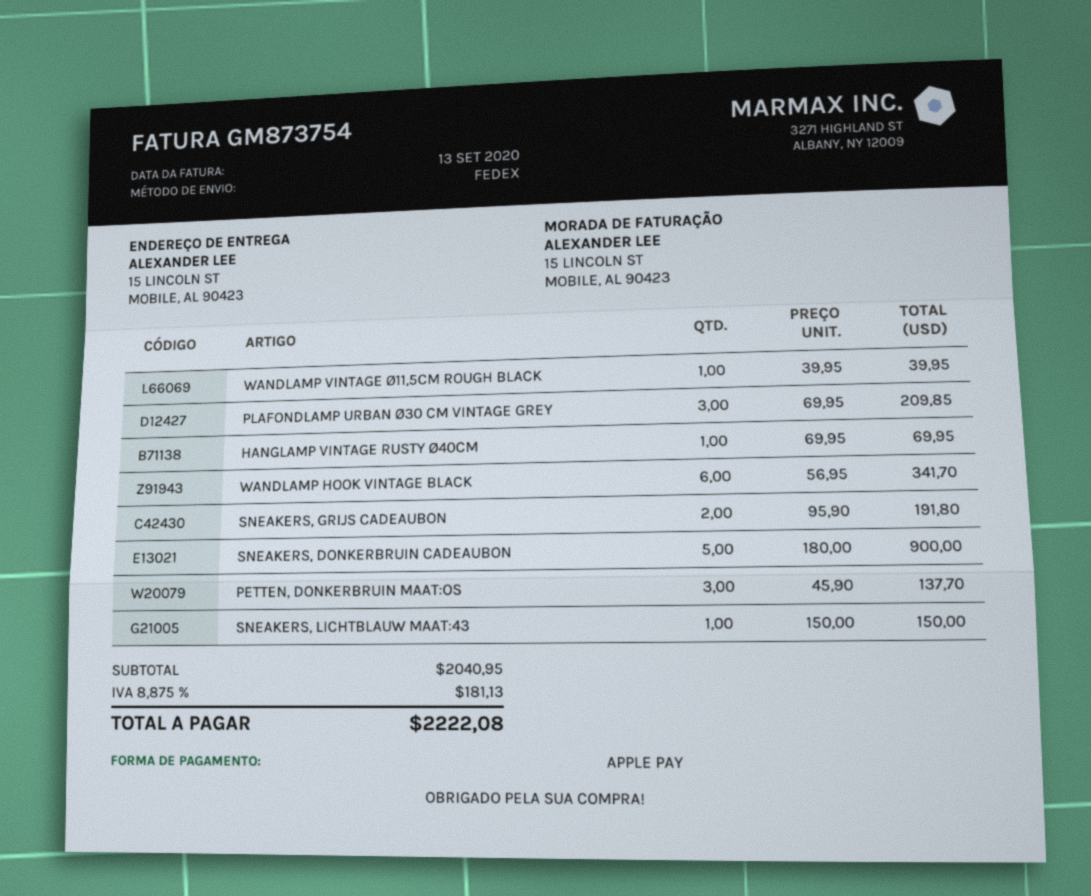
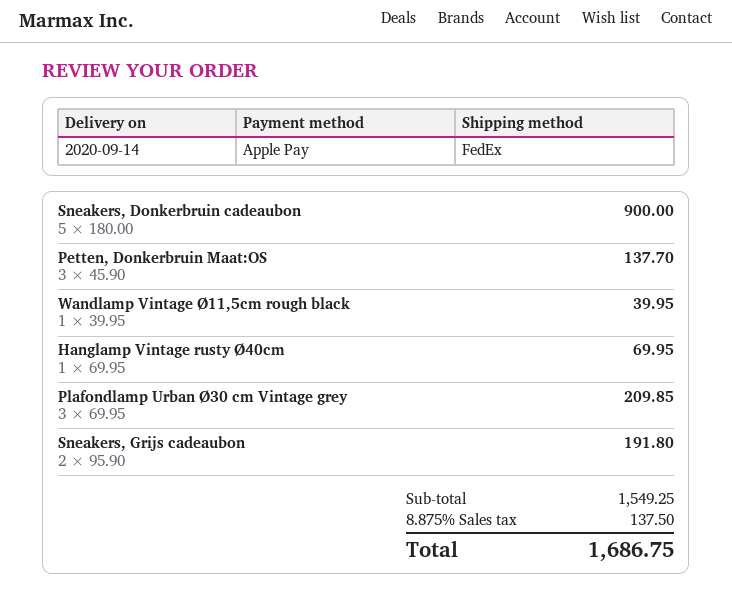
WANDLAMP HOOK VINTAGE BLACK: 6 x 56.95 = 341.70 -> none
SNEAKERS, LICHTBLAUW MAAT:43: 1 x 150.00 = 150.00 -> none
subtotal: 2040.95 -> 1549.25
tax: 8.875% = 181.13 -> 8.875% = 137.50
total: 2222.08 -> 1686.75

